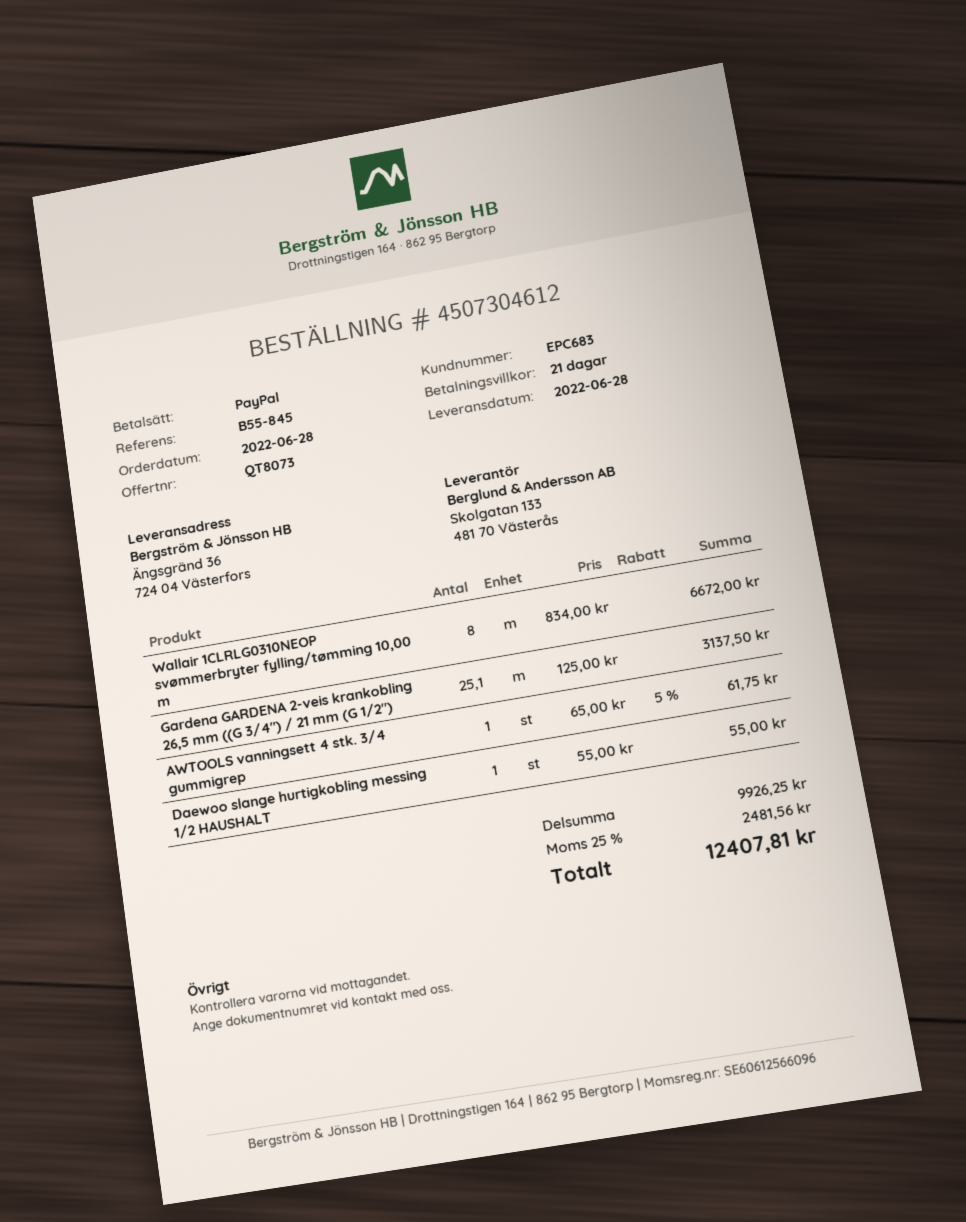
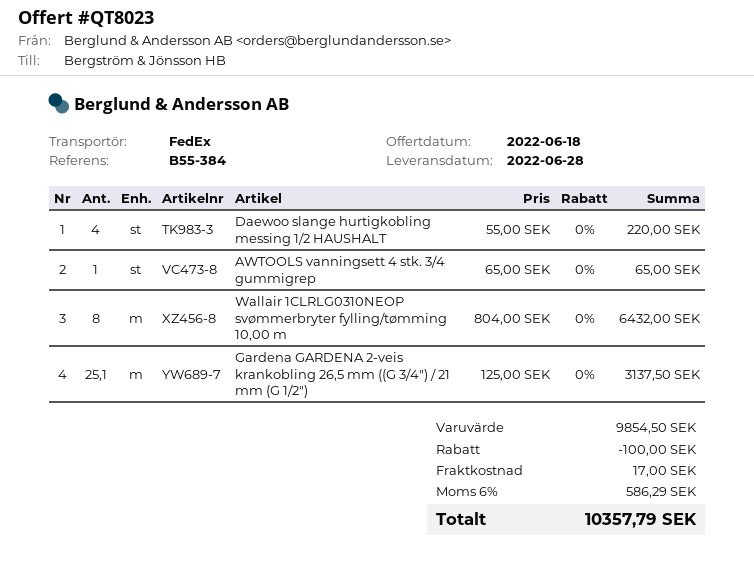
quote number: QT8073 -> QT8023
reference: B55-845 -> B55-384
Wallair 1CLRLG0310NEOP svømmerbryter fylling/tømming 10,00 m: 8 x 834.00 = 6672.00 -> 8 x 804.00 = 6432.00
AWTOOLS vanningsett 4 stk. 3/4 gummigrep: 1 x 65.00 - 5% = 61.75 -> 1 x 65.00 = 65.00
Daewoo slange hurtigkobling messing 1/2 HAUSHALT: 1 x 55.00 = 55.00 -> 4 x 55.00 = 220.00
subtotal: 9926.25 -> 9854.50
discount: none -> 100.00
shipping: none -> 17.00
tax: 25% = 2481.56 -> 6% = 586.29
total: 12407.81 -> 10357.79

